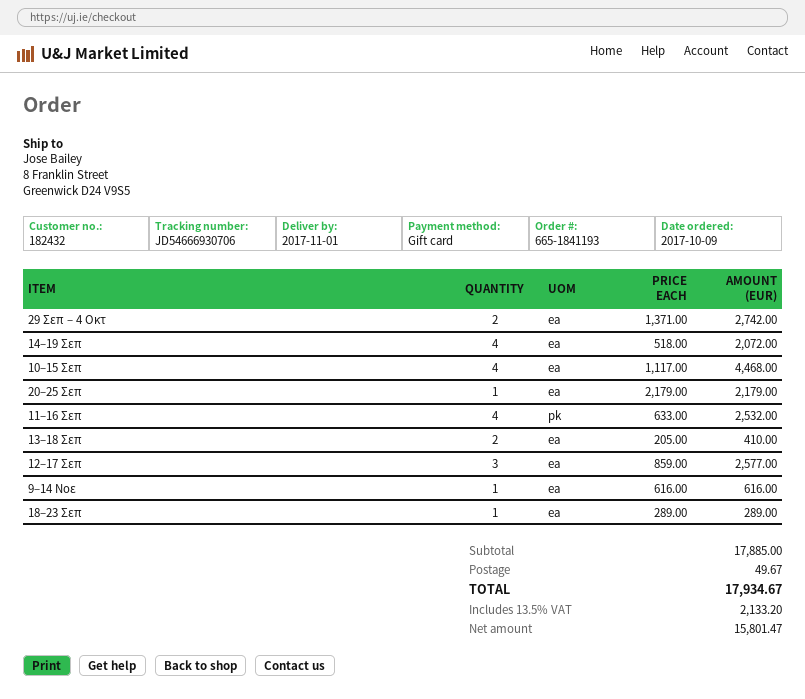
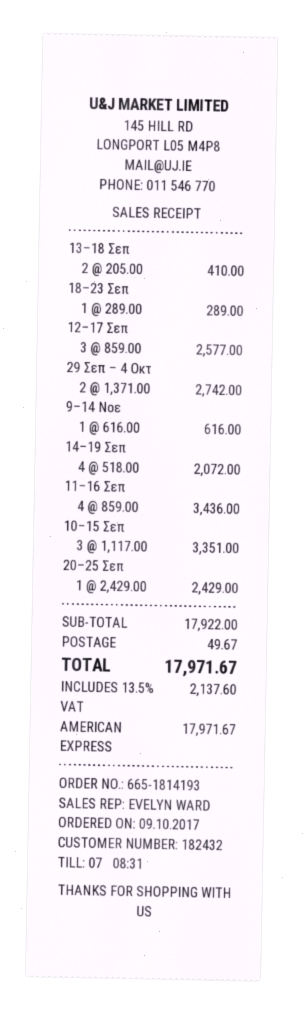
order number: 665-1841193 -> 665-1814193
payment method: gift card -> American Express
10–15 Σεπ: 4 x 1117.00 = 4468.00 -> 3 x 1117.00 = 3351.00
20–25 Σεπ: 1 x 2179.00 = 2179.00 -> 1 x 2429.00 = 2429.00
11–16 Σεπ: 4 x 633.00 = 2532.00 -> 4 x 859.00 = 3436.00
subtotal: 17885.00 -> 17922.00
tax: 13.5% = 2133.20 -> 13.5% = 2137.60
total: 17934.67 -> 17971.67

